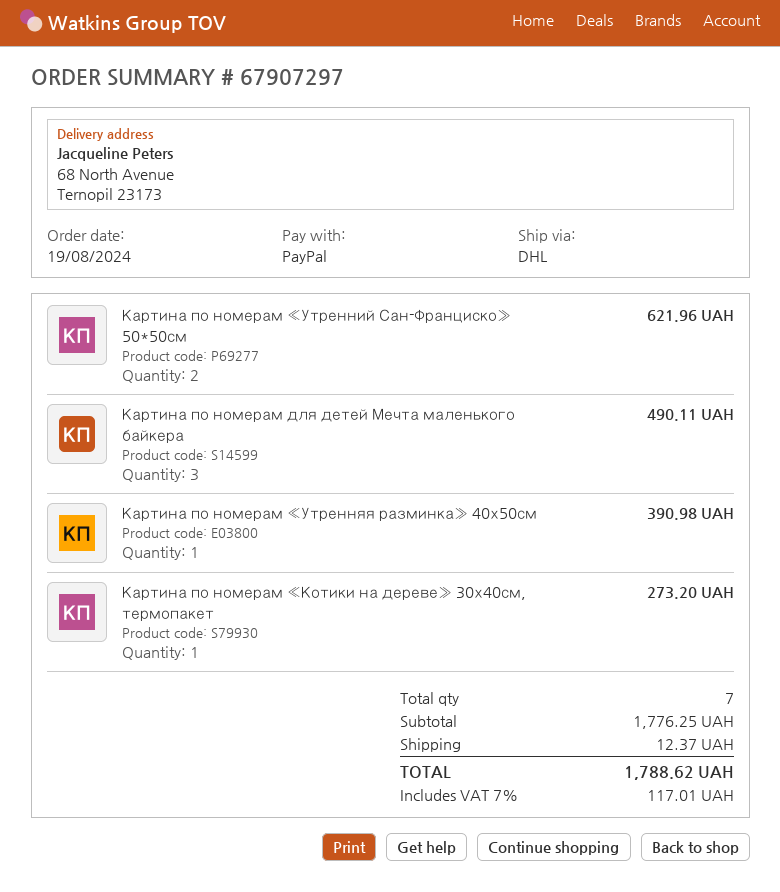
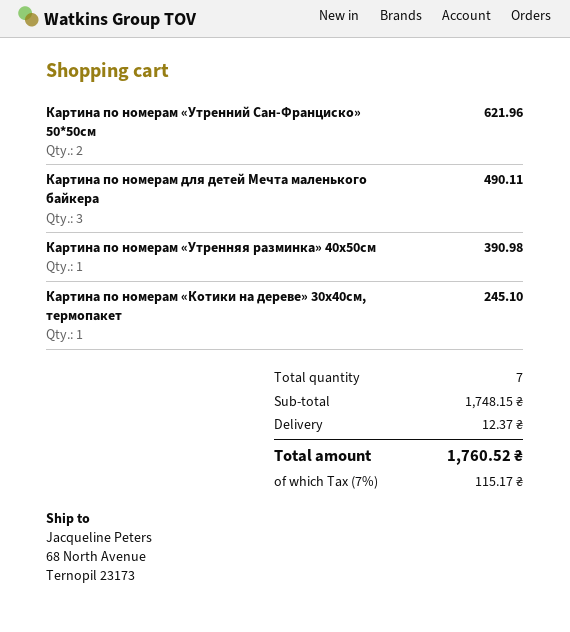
Картина по номерам «Котики на дереве» 30х40см, термопакет: 1 for 273.20 -> 1 for 245.10
subtotal: 1776.25 -> 1748.15
tax: 7% = 117.01 -> 7% = 115.17
total: 1788.62 -> 1760.52

